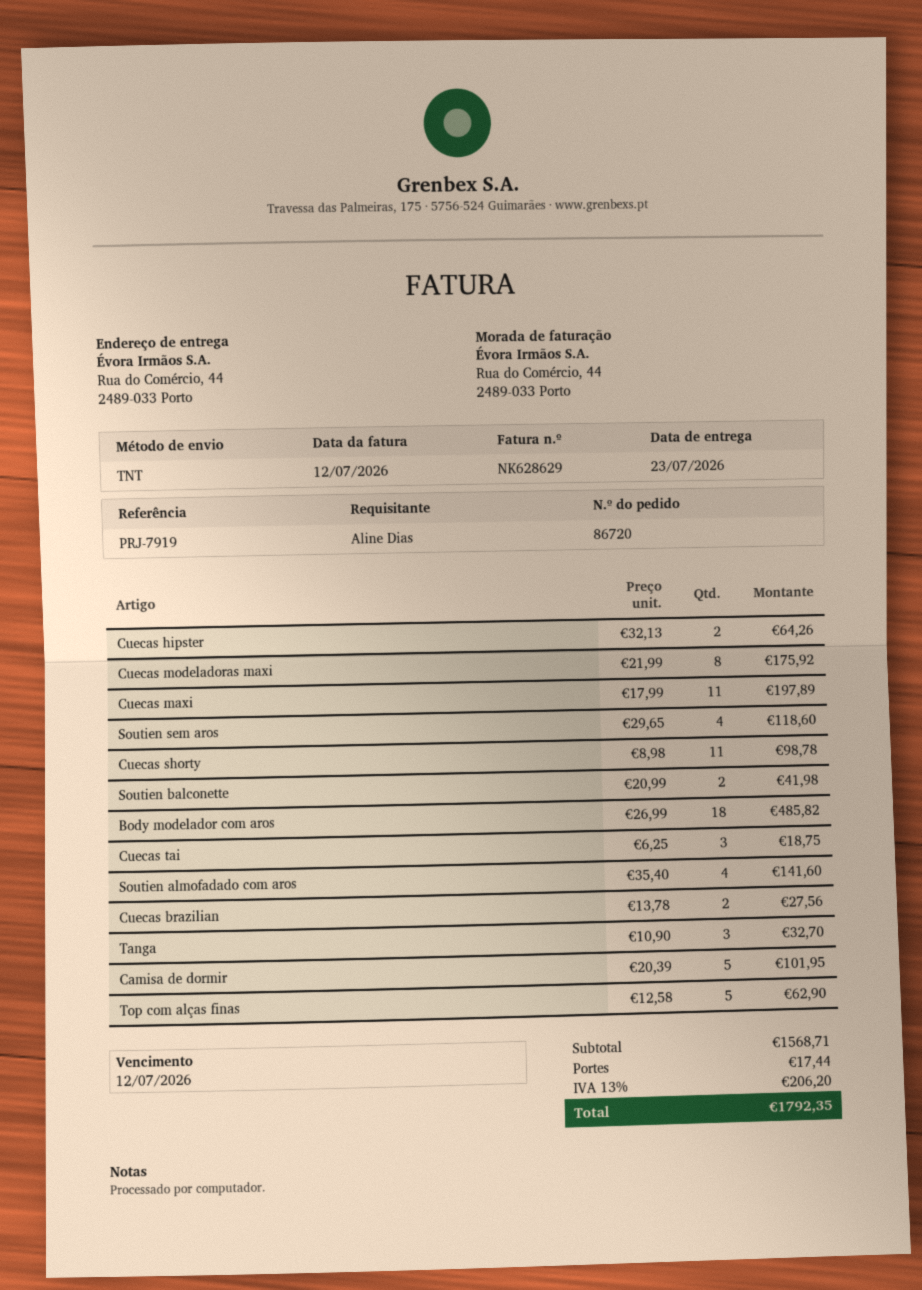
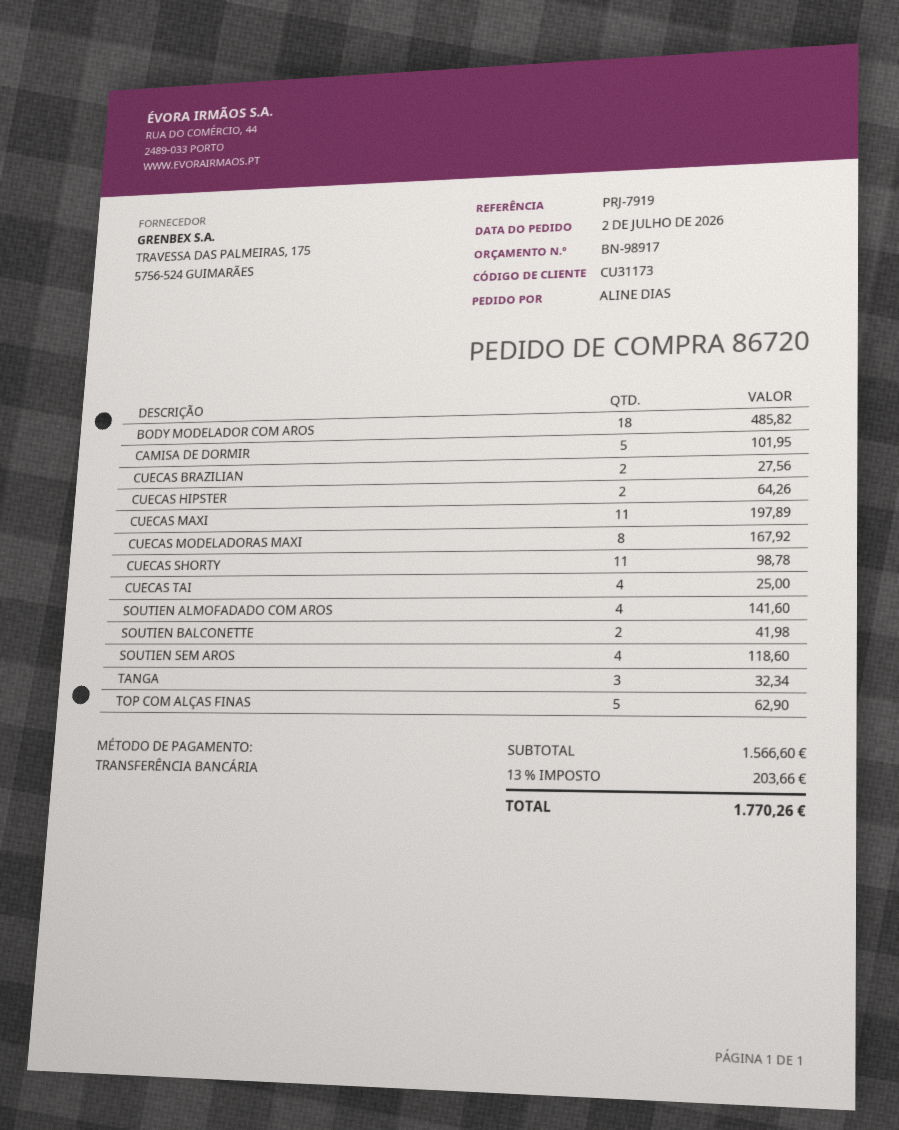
Cuecas modeladoras maxi: 8 for 175.92 -> 8 for 167.92
Cuecas tai: 3 for 18.75 -> 4 for 25.00
Tanga: 3 for 32.70 -> 3 for 32.34
subtotal: 1568.71 -> 1566.60
shipping: 17.44 -> none
tax: 13% = 206.20 -> 13% = 203.66
total: 1792.35 -> 1770.26

